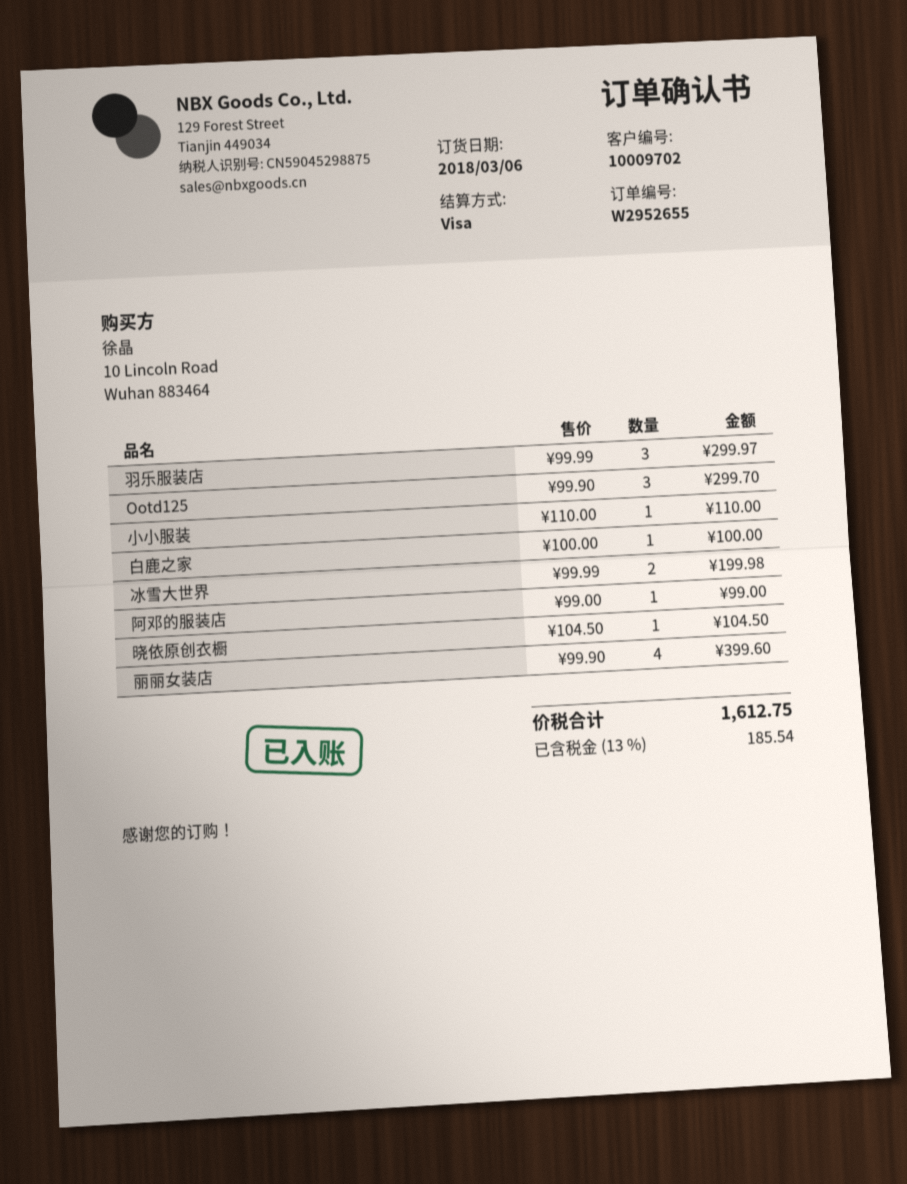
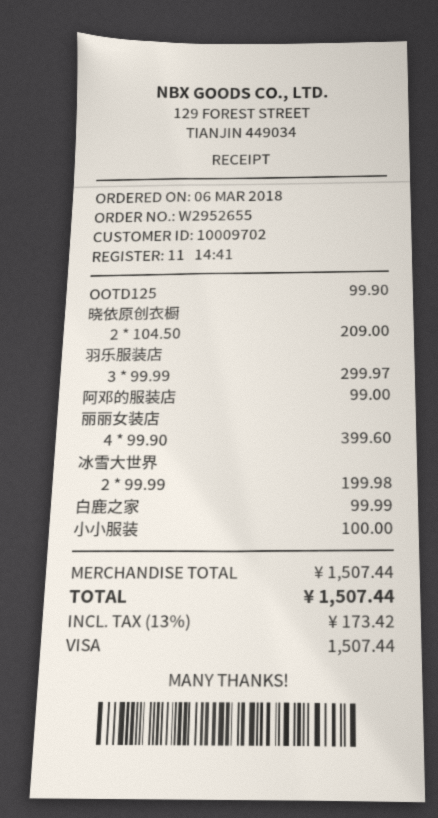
Ootd125: 3 x 99.90 = 299.70 -> 1 x 99.90 = 99.90
小小服装: 1 x 110.00 = 110.00 -> 1 x 100.00 = 100.00
白鹿之家: 1 x 100.00 = 100.00 -> 1 x 99.99 = 99.99
晓依原创衣橱: 1 x 104.50 = 104.50 -> 2 x 104.50 = 209.00
tax: 13% = 185.54 -> 13% = 173.42
total: 1612.75 -> 1507.44

